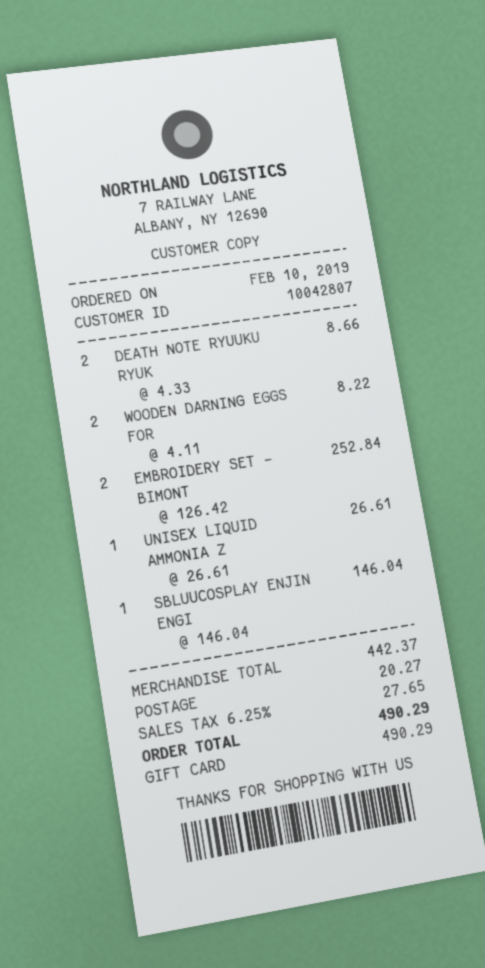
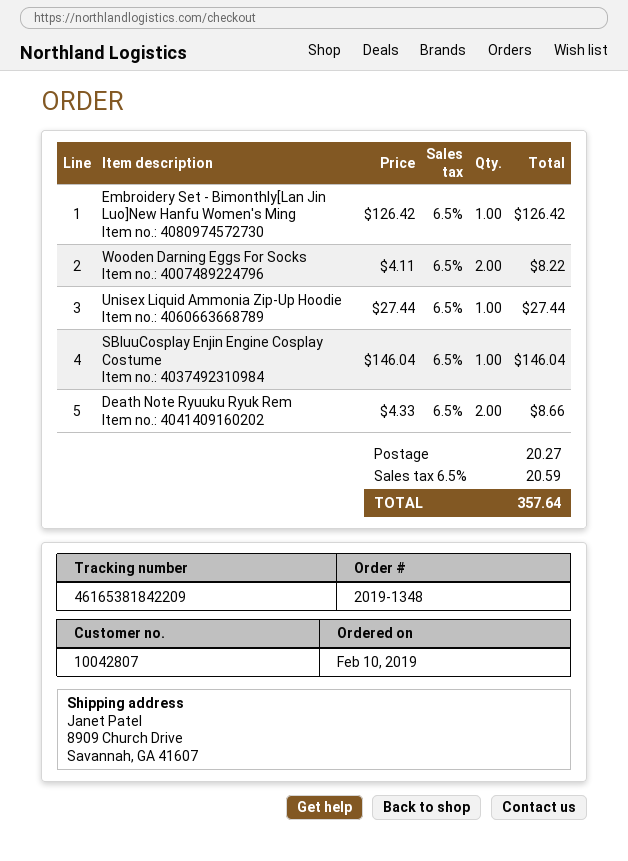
EMBROIDERY SET - BIMONT: 2 x 126.42 = 252.84 -> 1 x 126.42 = 126.42
UNISEX LIQUID AMMONIA Z: 1 x 26.61 = 26.61 -> 1 x 27.44 = 27.44
tax: 6.25% = 27.65 -> 6.5% = 20.59
total: 490.29 -> 357.64

